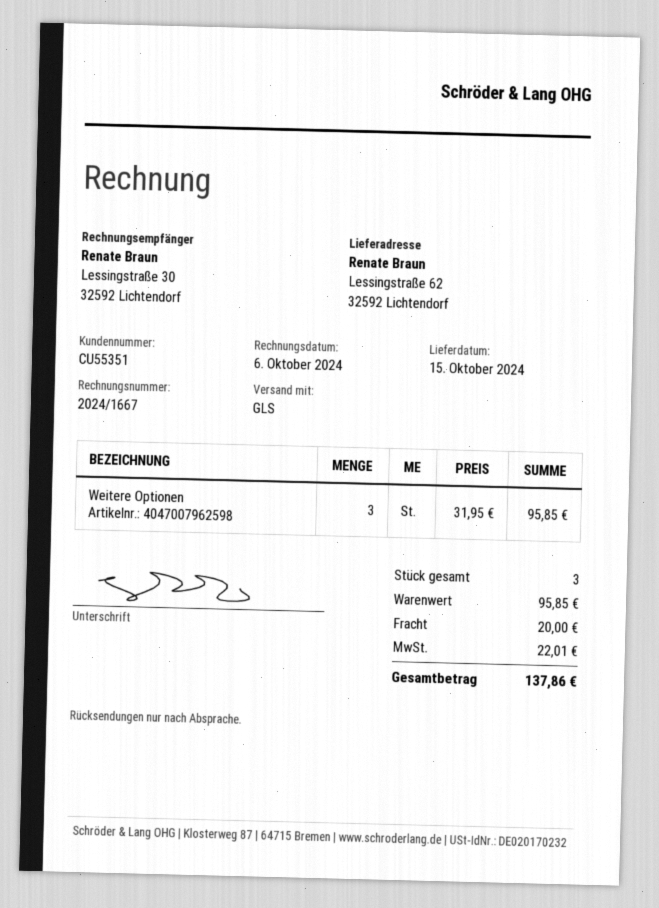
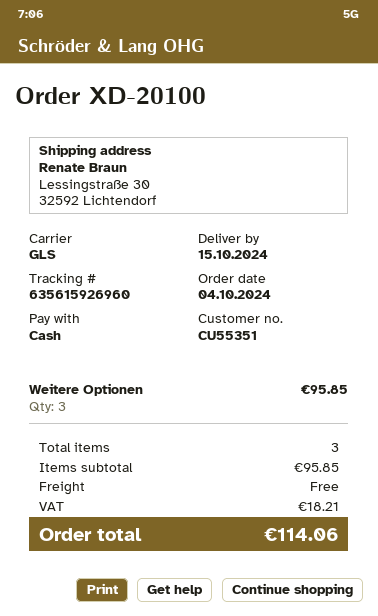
ship to: Lessingstraße 62, 32592 Lichtendorf -> Lessingstraße 30, 32592 Lichtendorf
shipping: 20.00 -> 0.00
tax: 22.01 -> 18.21
total: 137.86 -> 114.06

